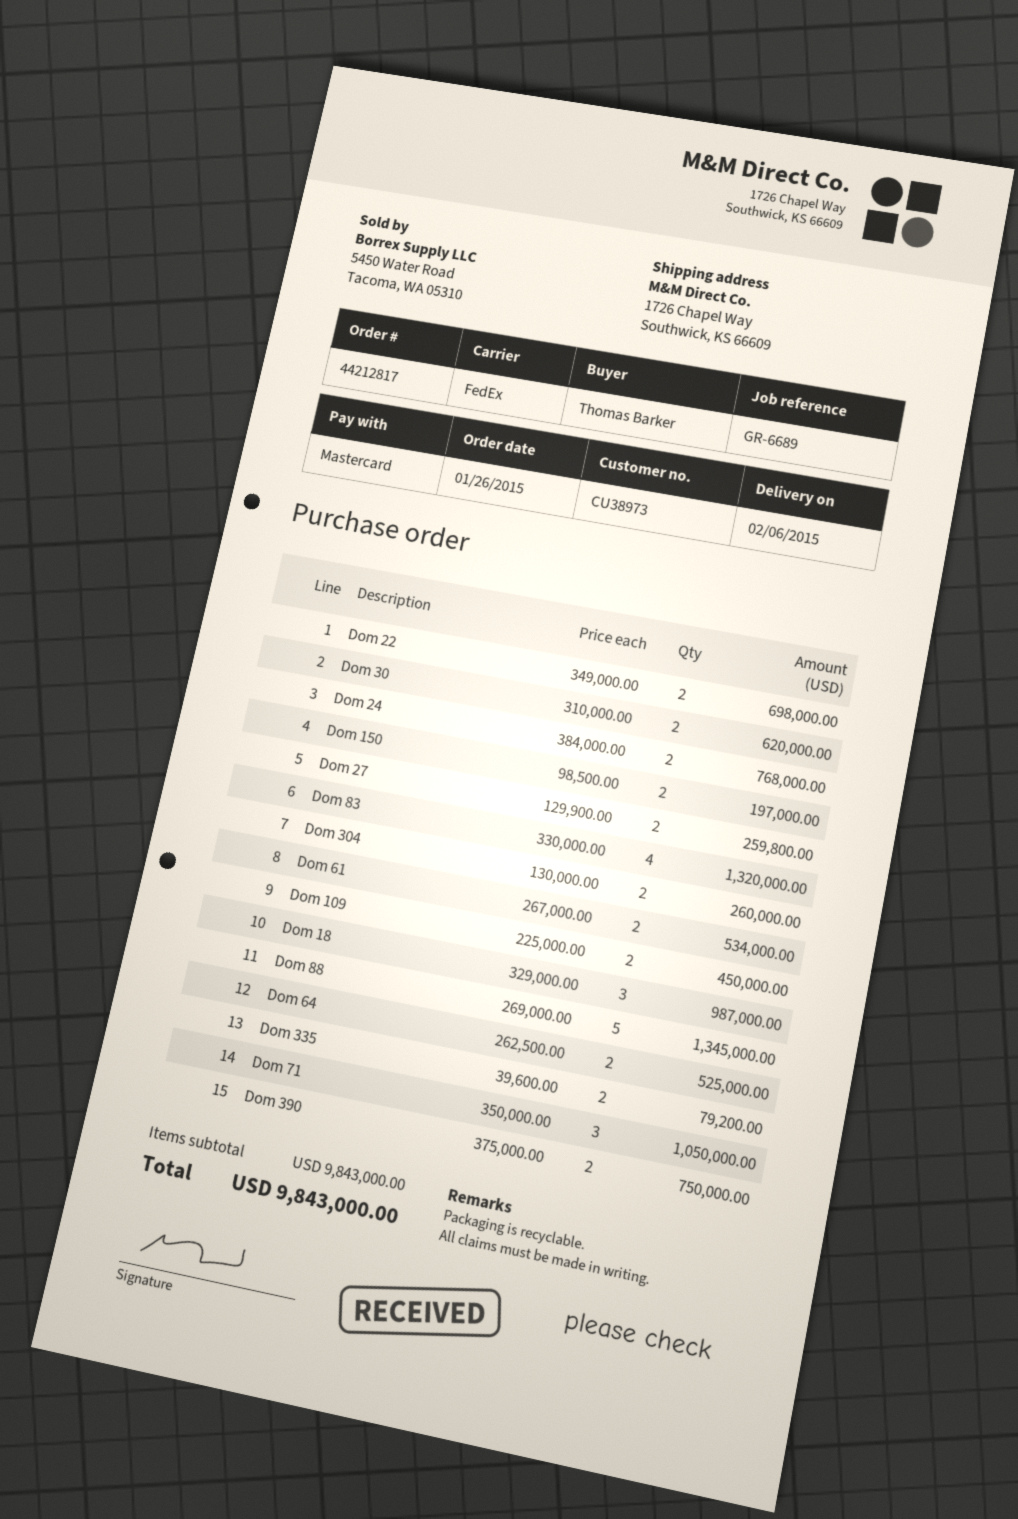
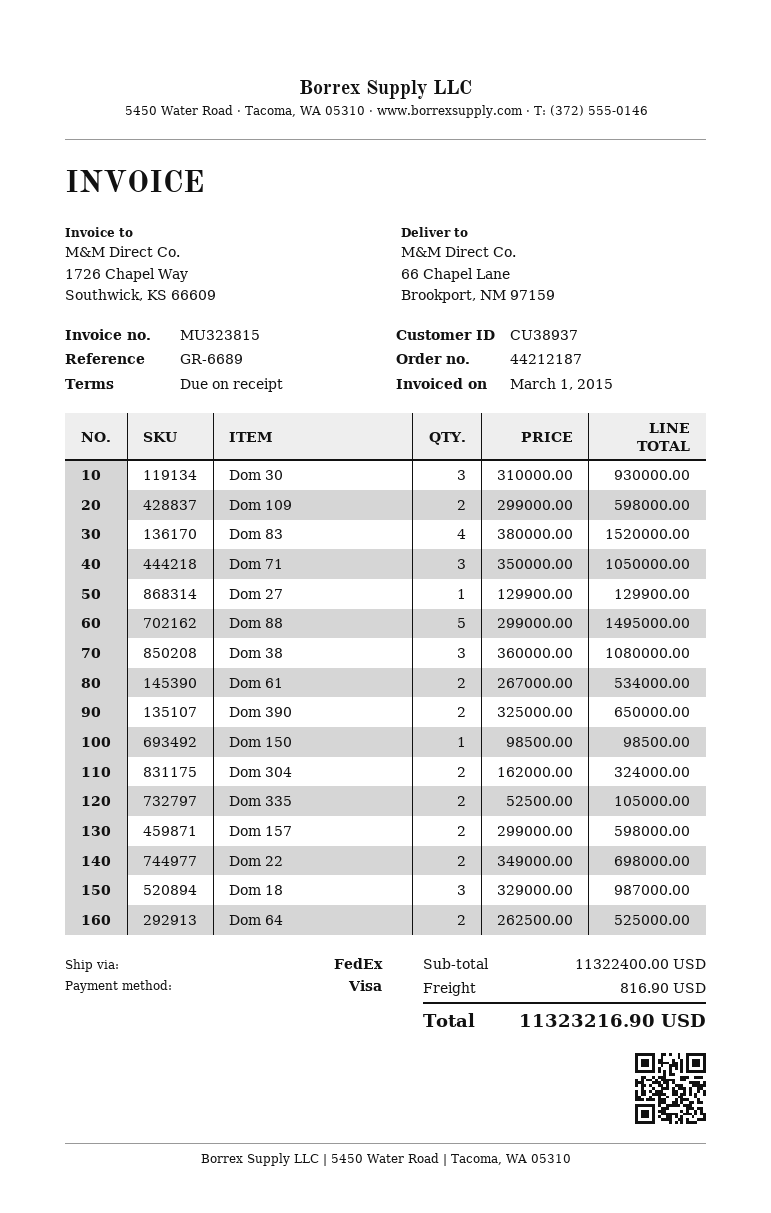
order number: 44212817 -> 44212187
customer number: CU38973 -> CU38937
payment method: Mastercard -> Visa
ship to: 1726 Chapel Way, Southwick, KS 66609 -> 66 Chapel Lane, Brookport, NM 97159
Dom 30: 2 x 310000.00 = 620000.00 -> 3 x 310000.00 = 930000.00
Dom 24: 2 x 384000.00 = 768000.00 -> none
Dom 150: 2 x 98500.00 = 197000.00 -> 1 x 98500.00 = 98500.00
Dom 27: 2 x 129900.00 = 259800.00 -> 1 x 129900.00 = 129900.00
Dom 83: 4 x 330000.00 = 1320000.00 -> 4 x 380000.00 = 1520000.00
Dom 304: 2 x 130000.00 = 260000.00 -> 2 x 162000.00 = 324000.00
Dom 109: 2 x 225000.00 = 450000.00 -> 2 x 299000.00 = 598000.00
Dom 88: 5 x 269000.00 = 1345000.00 -> 5 x 299000.00 = 1495000.00
Dom 335: 2 x 39600.00 = 79200.00 -> 2 x 52500.00 = 105000.00
Dom 390: 2 x 375000.00 = 750000.00 -> 2 x 325000.00 = 650000.00
Dom 38: none -> 3 x 360000.00 = 1080000.00
Dom 157: none -> 2 x 299000.00 = 598000.00
subtotal: 9843000.00 -> 11322400.00
shipping: none -> 816.90
total: 9843000.00 -> 11323216.90

